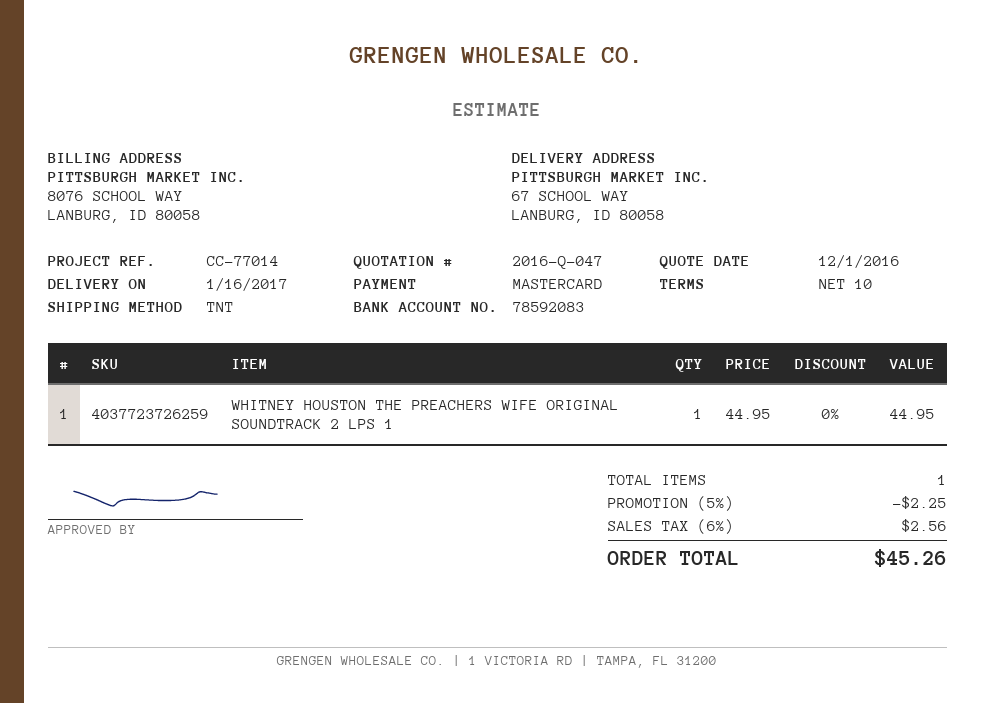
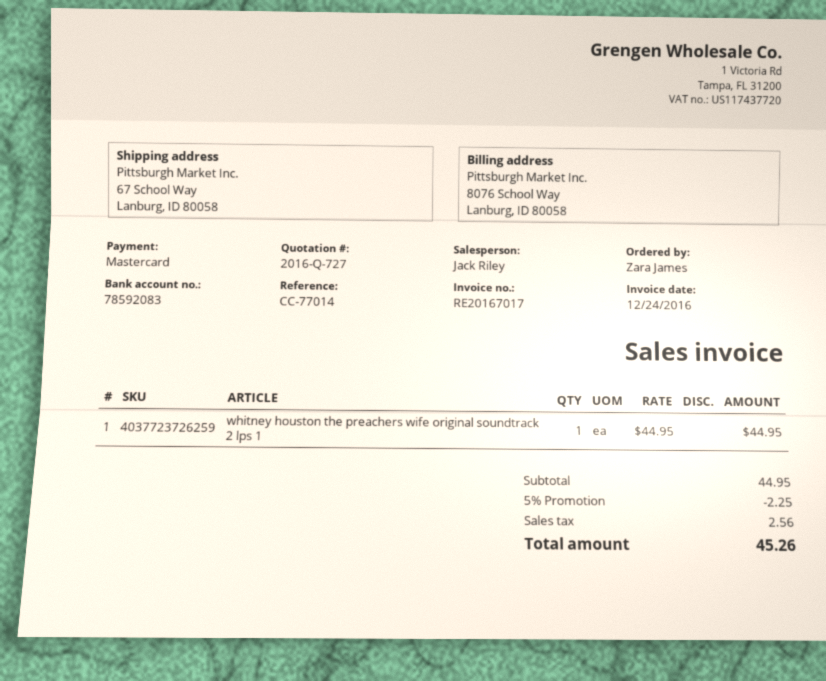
quote number: 2016-Q-047 -> 2016-Q-727

